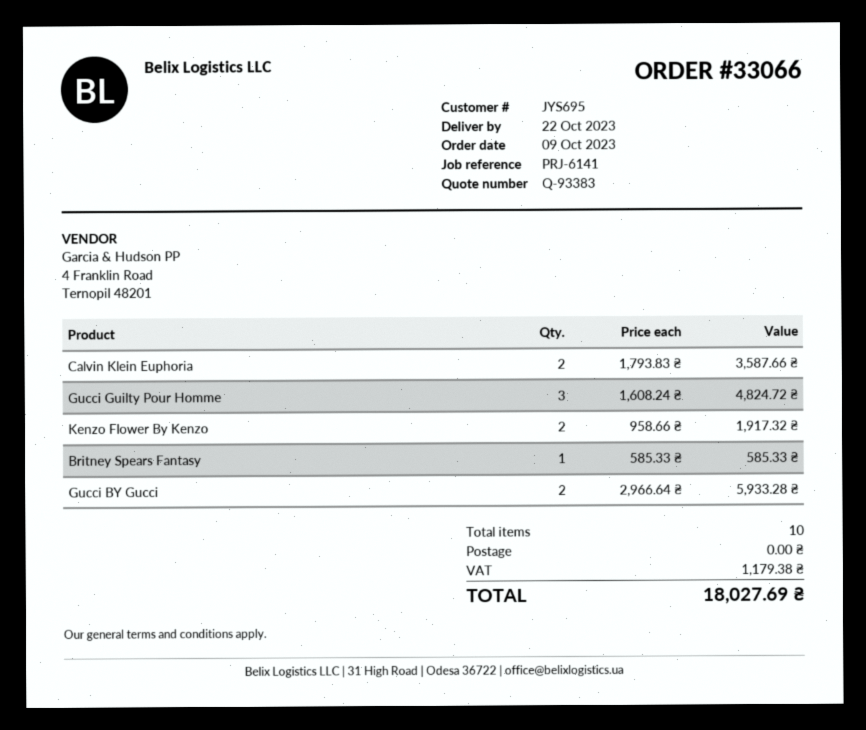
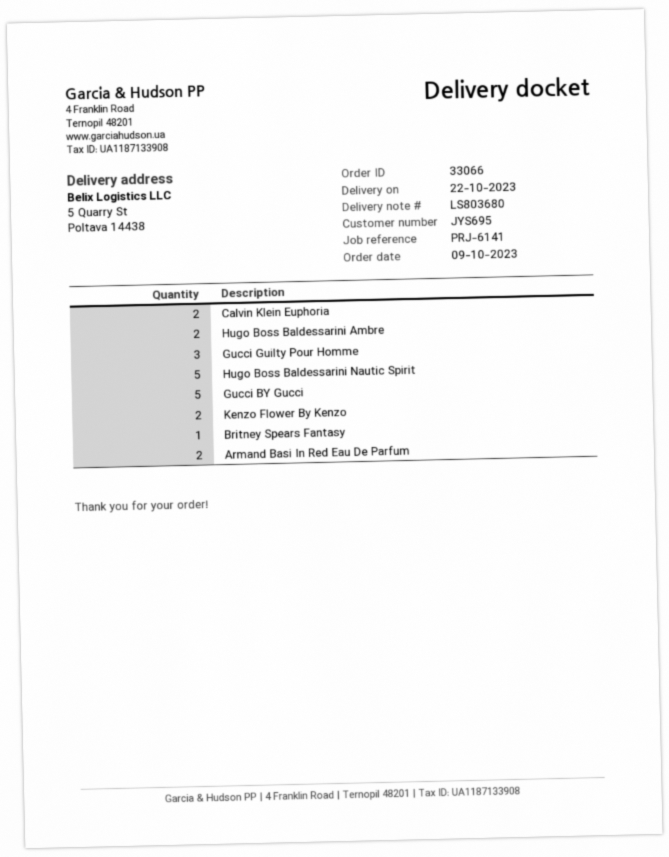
Gucci BY Gucci: 2 -> 5
Hugo Boss Baldessarini Ambre: none -> 2
Hugo Boss Baldessarini Nautic Spirit: none -> 5
Armand Basi In Red Eau De Parfum: none -> 2

